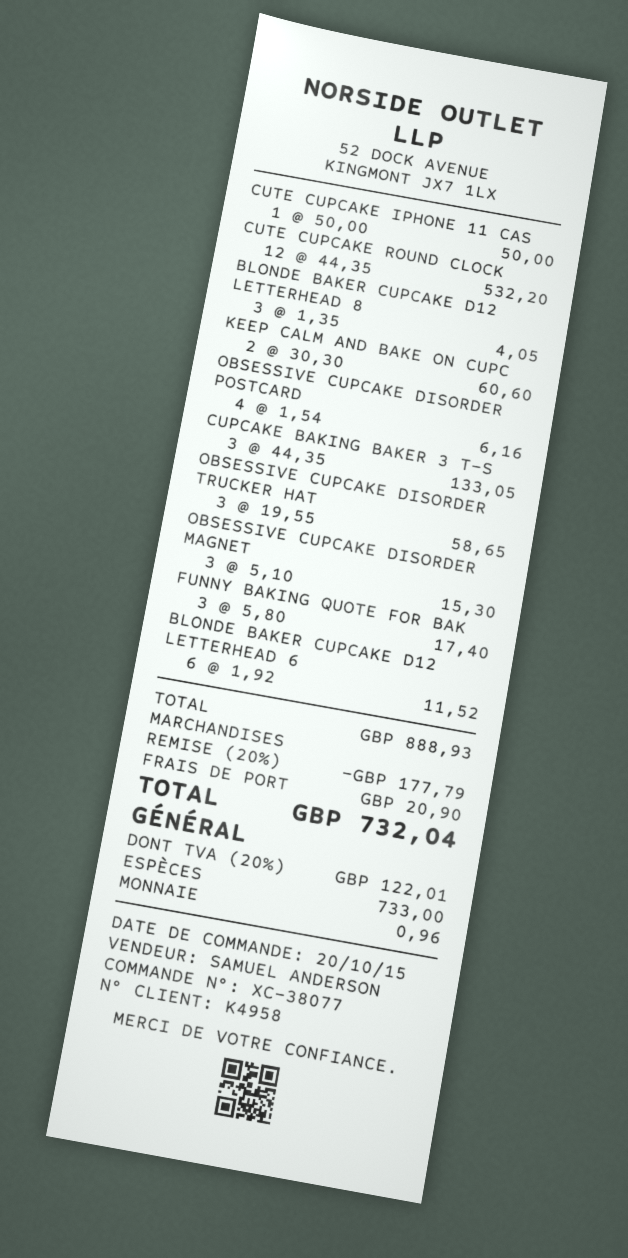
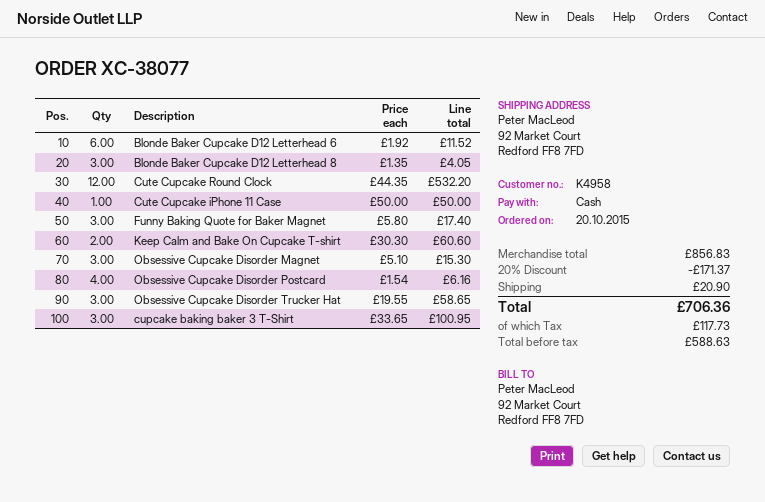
CUPCAKE BAKING BAKER 3 T-S: 3 x 44.35 = 133.05 -> 3 x 33.65 = 100.95
subtotal: 888.93 -> 856.83
discount: 20% = 177.79 -> 20% = 171.37
tax: 122.01 -> 117.73
total: 732.04 -> 706.36

